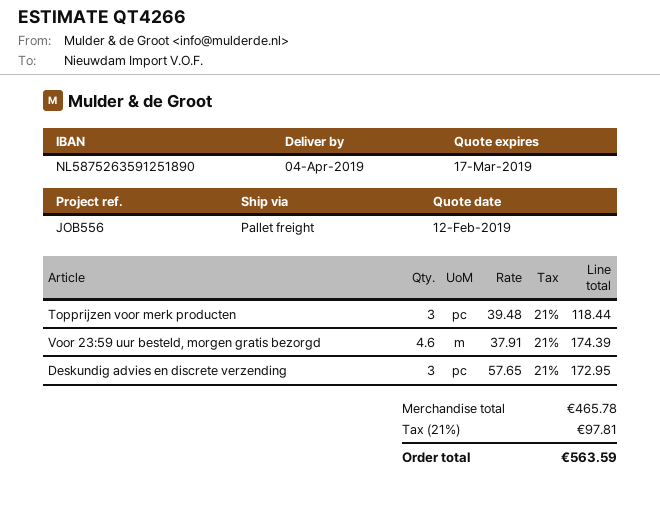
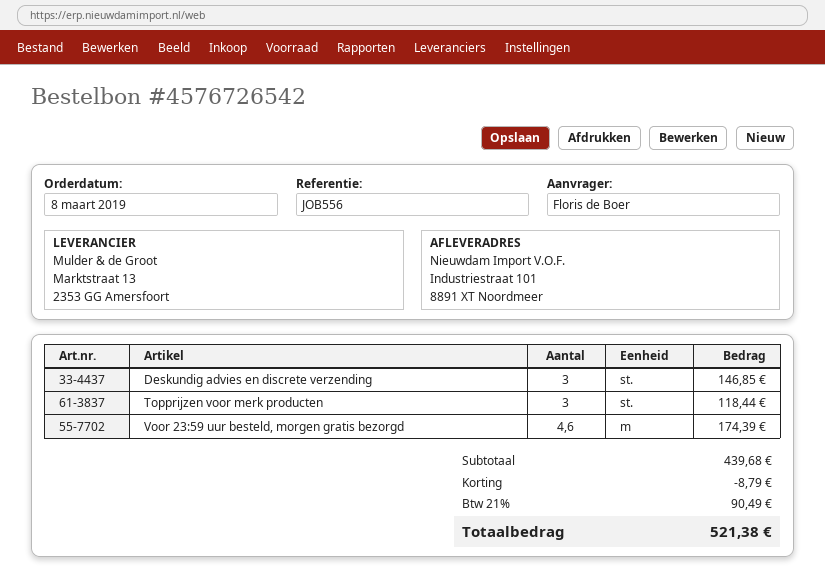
Deskundig advies en discrete verzending: 3 for 172.95 -> 3 for 146.85
subtotal: 465.78 -> 439.68
discount: none -> 8.79
tax: 21% = 97.81 -> 21% = 90.49
total: 563.59 -> 521.38

